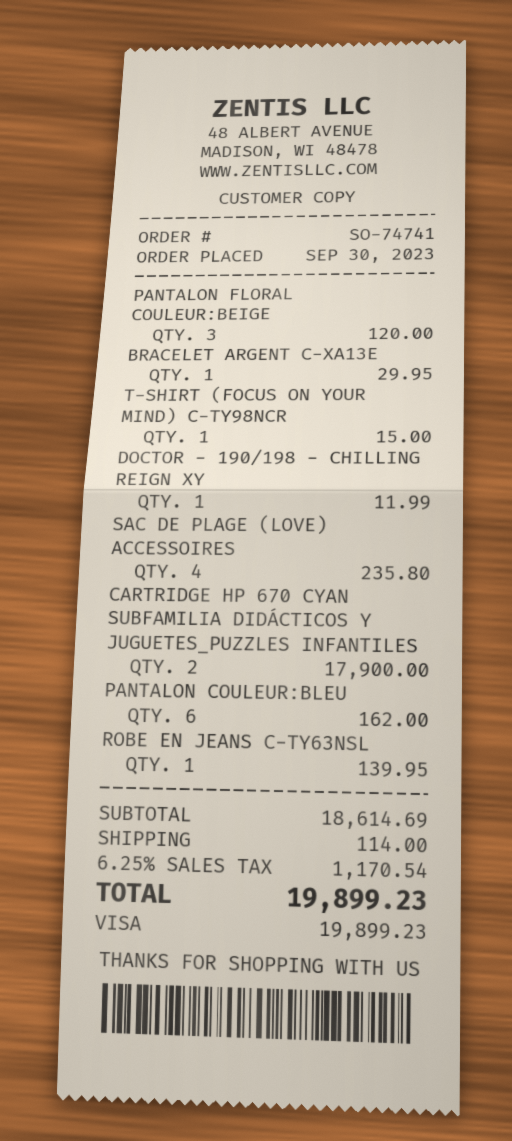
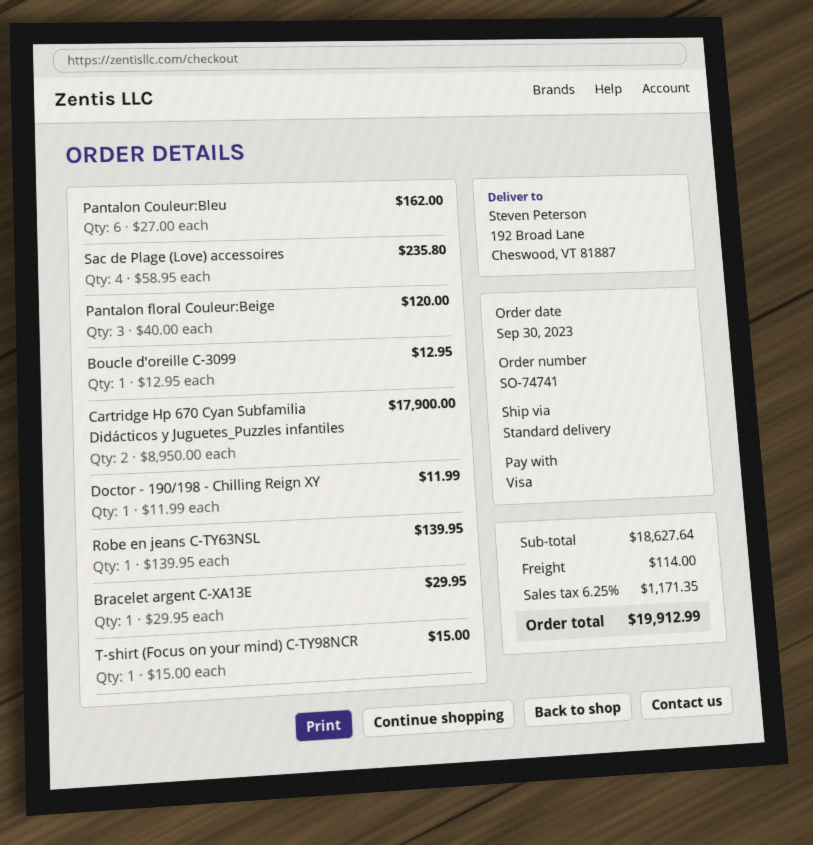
Boucle d'oreille C-3099: none -> 1 for 12.95
subtotal: 18614.69 -> 18627.64
tax: 6.25% = 1170.54 -> 6.25% = 1171.35
total: 19899.23 -> 19912.99

